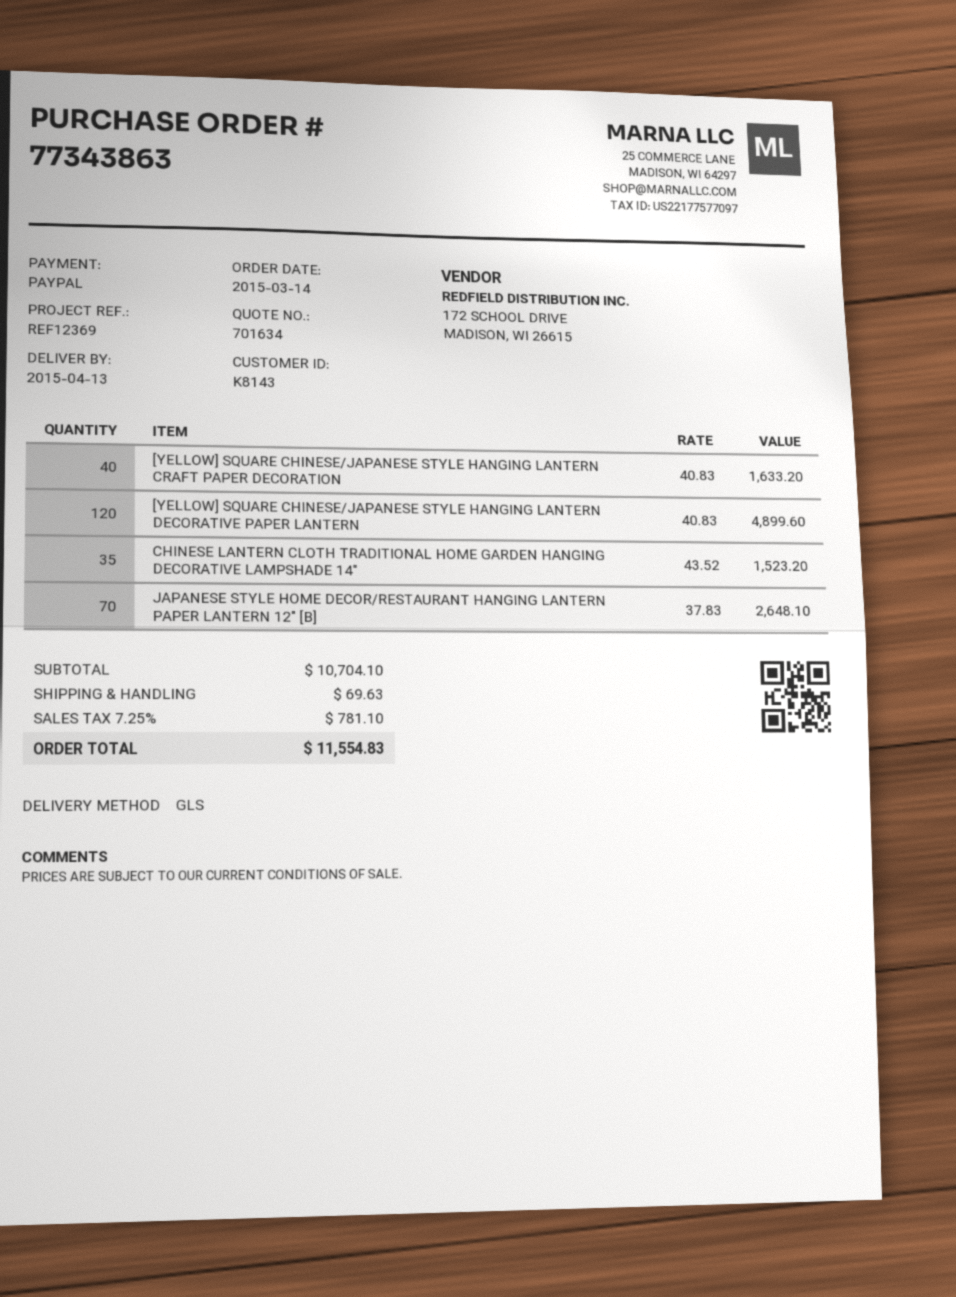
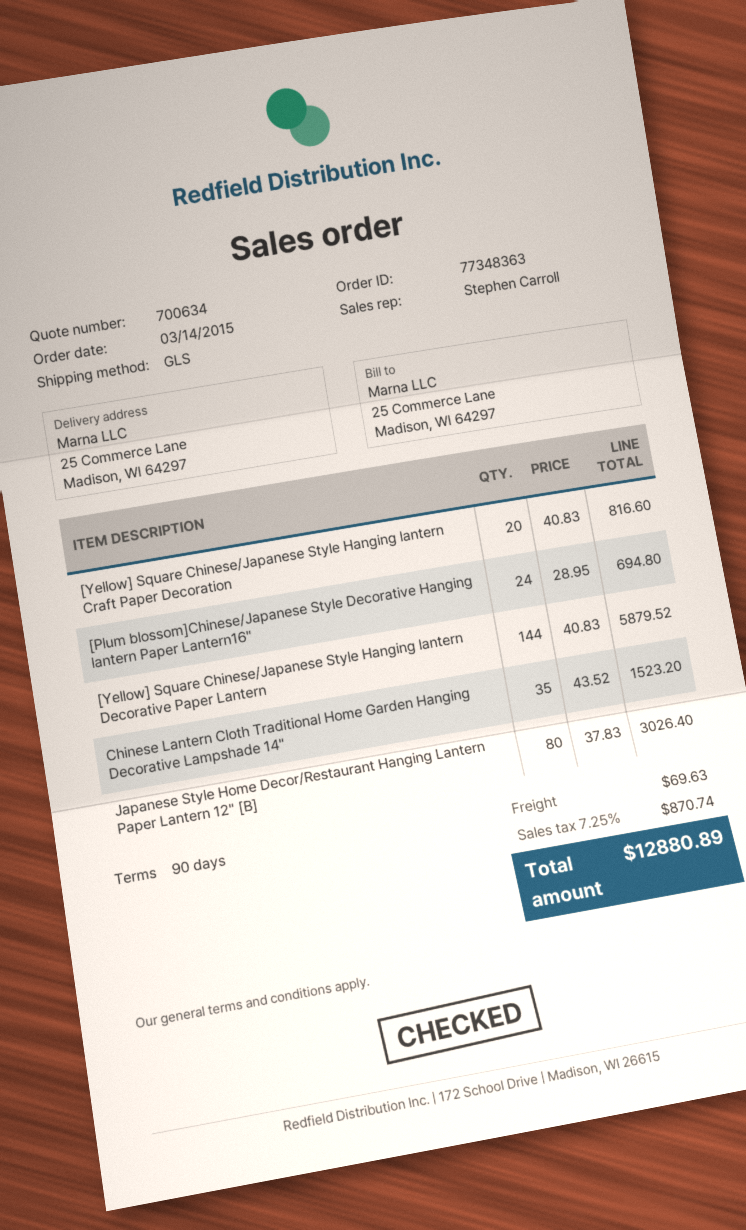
quote number: 701634 -> 700634
order number: 77343863 -> 77348363
[YELLOW] SQUARE CHINESE/JAPANESE STYLE HANGING LANTERN CRAFT PAPER DECORATION: 40 x 40.83 = 1633.20 -> 20 x 40.83 = 816.60
[YELLOW] SQUARE CHINESE/JAPANESE STYLE HANGING LANTERN DECORATIVE PAPER LANTERN: 120 x 40.83 = 4899.60 -> 144 x 40.83 = 5879.52
JAPANESE STYLE HOME DECOR/RESTAURANT HANGING LANTERN PAPER LANTERN 12" [B]: 70 x 37.83 = 2648.10 -> 80 x 37.83 = 3026.40
[Plum blossom]Chinese/Japanese Style Decorative Hanging lantern Paper Lantern16": none -> 24 x 28.95 = 694.80
tax: 7.25% = 781.10 -> 7.25% = 870.74
total: 11554.83 -> 12880.89

